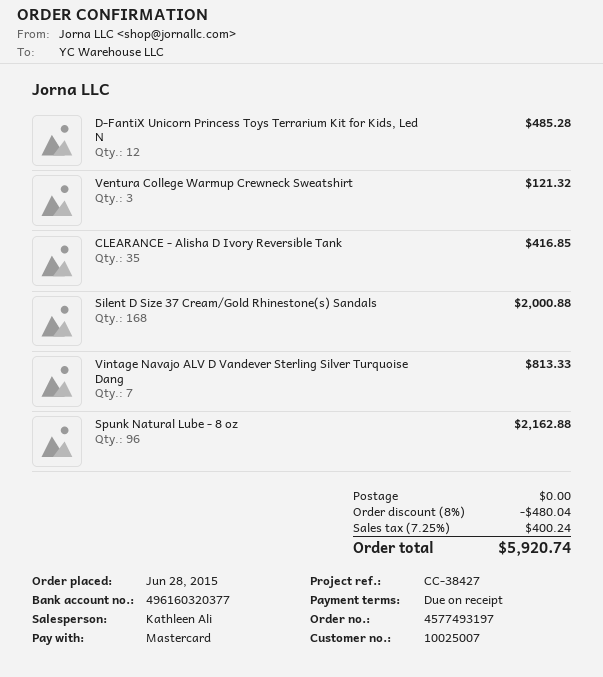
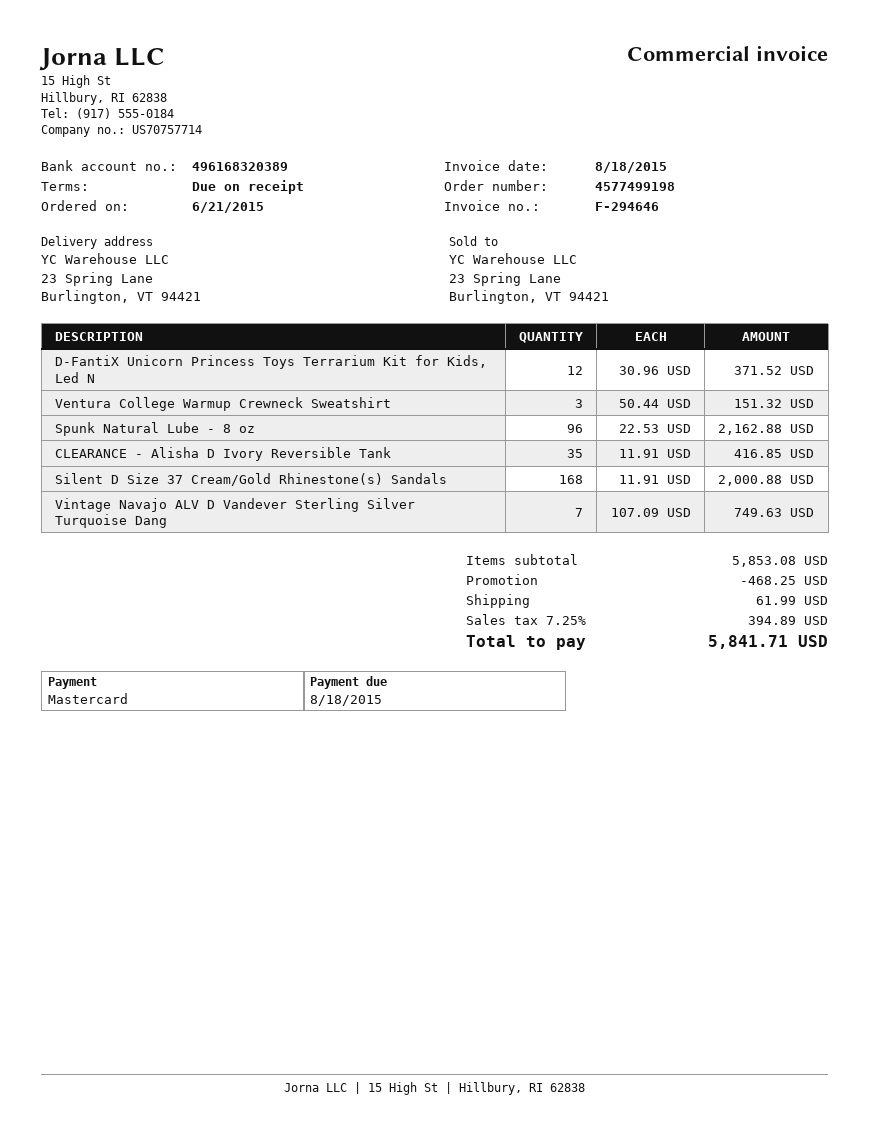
order number: 4577493197 -> 4577499198
order date: 2015-06-28 -> 2015-06-21
bank account: 496160320377 -> 496168320389
D-FantiX Unicorn Princess Toys Terrarium Kit for Kids, Led N: 12 for 485.28 -> 12 for 371.52
Ventura College Warmup Crewneck Sweatshirt: 3 for 121.32 -> 3 for 151.32
Vintage Navajo ALV D Vandever Sterling Silver Turquoise Dang: 7 for 813.33 -> 7 for 749.63
discount: 480.04 -> 468.25
shipping: 0.00 -> 61.99
tax: 7.25% = 400.24 -> 7.25% = 394.89
total: 5920.74 -> 5841.71

